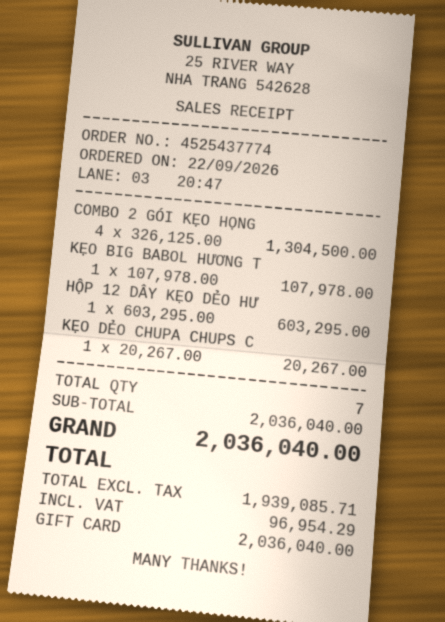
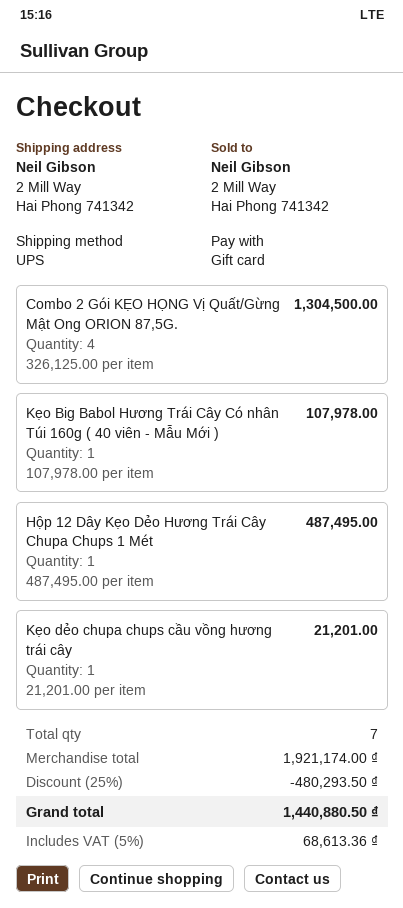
HỘP 12 DÂY KẸO DẺO HƯ: 1 x 603295.00 = 603295.00 -> 1 x 487495.00 = 487495.00
KẸO DẺO CHUPA CHUPS C: 1 x 20267.00 = 20267.00 -> 1 x 21201.00 = 21201.00
subtotal: 2036040.00 -> 1921174.00
discount: none -> 25% = 480293.50
tax: 96954.29 -> 68613.36
total: 2036040.00 -> 1440880.50

